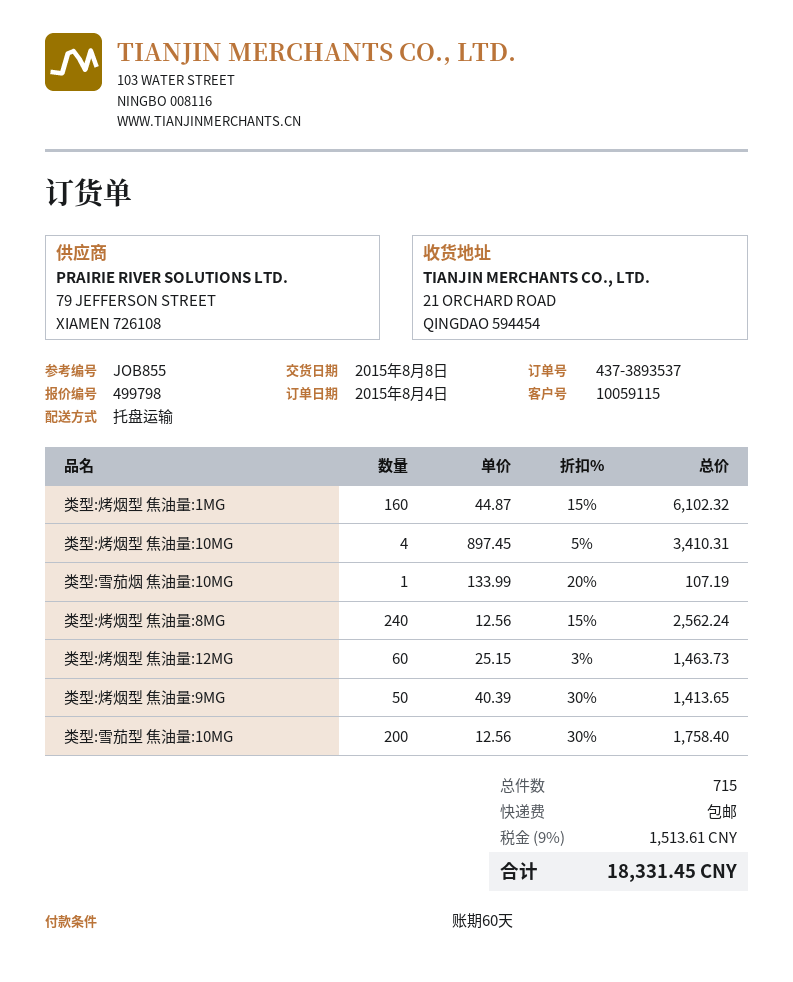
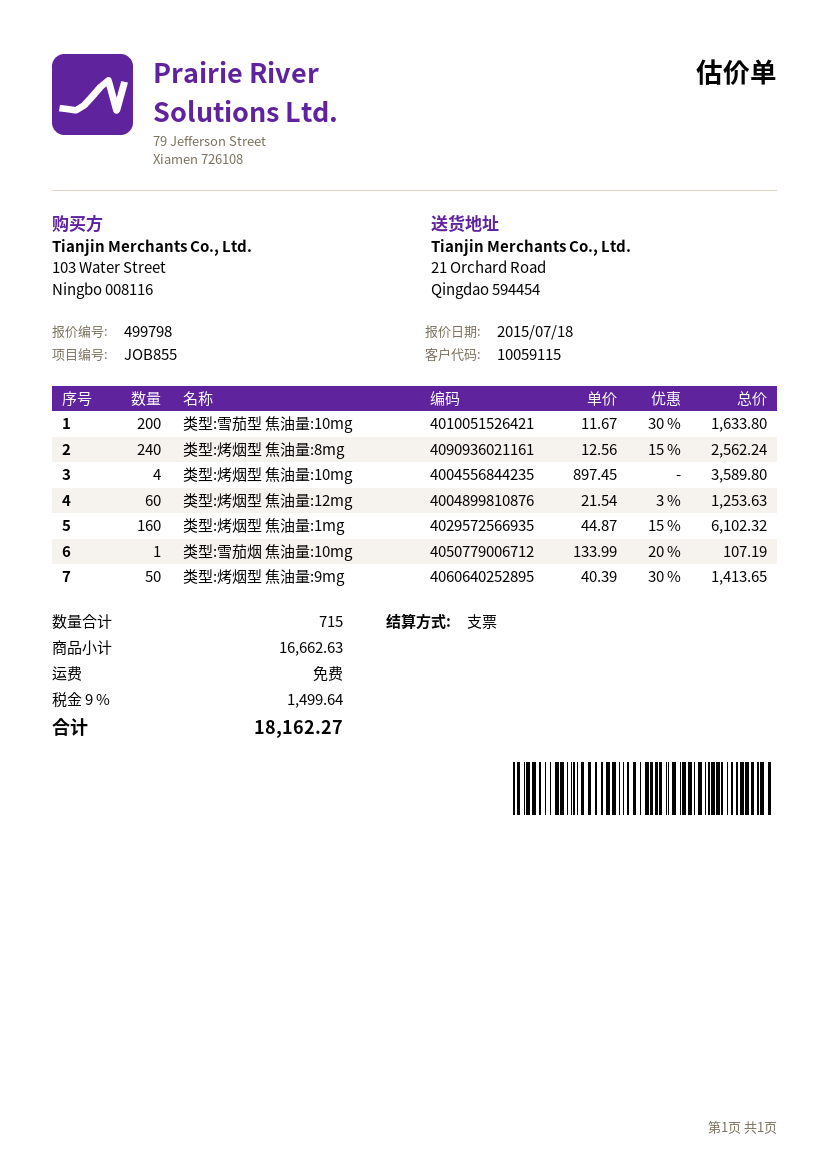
类型:烤烟型 焦油量:10MG: 4 x 897.45 - 5% = 3410.31 -> 4 x 897.45 = 3589.80
类型:烤烟型 焦油量:12MG: 60 x 25.15 - 3% = 1463.73 -> 60 x 21.54 - 3% = 1253.63
类型:雪茄型 焦油量:10MG: 200 x 12.56 - 30% = 1758.40 -> 200 x 11.67 - 30% = 1633.80
tax: 9% = 1513.61 -> 9% = 1499.64
total: 18331.45 -> 18162.27

